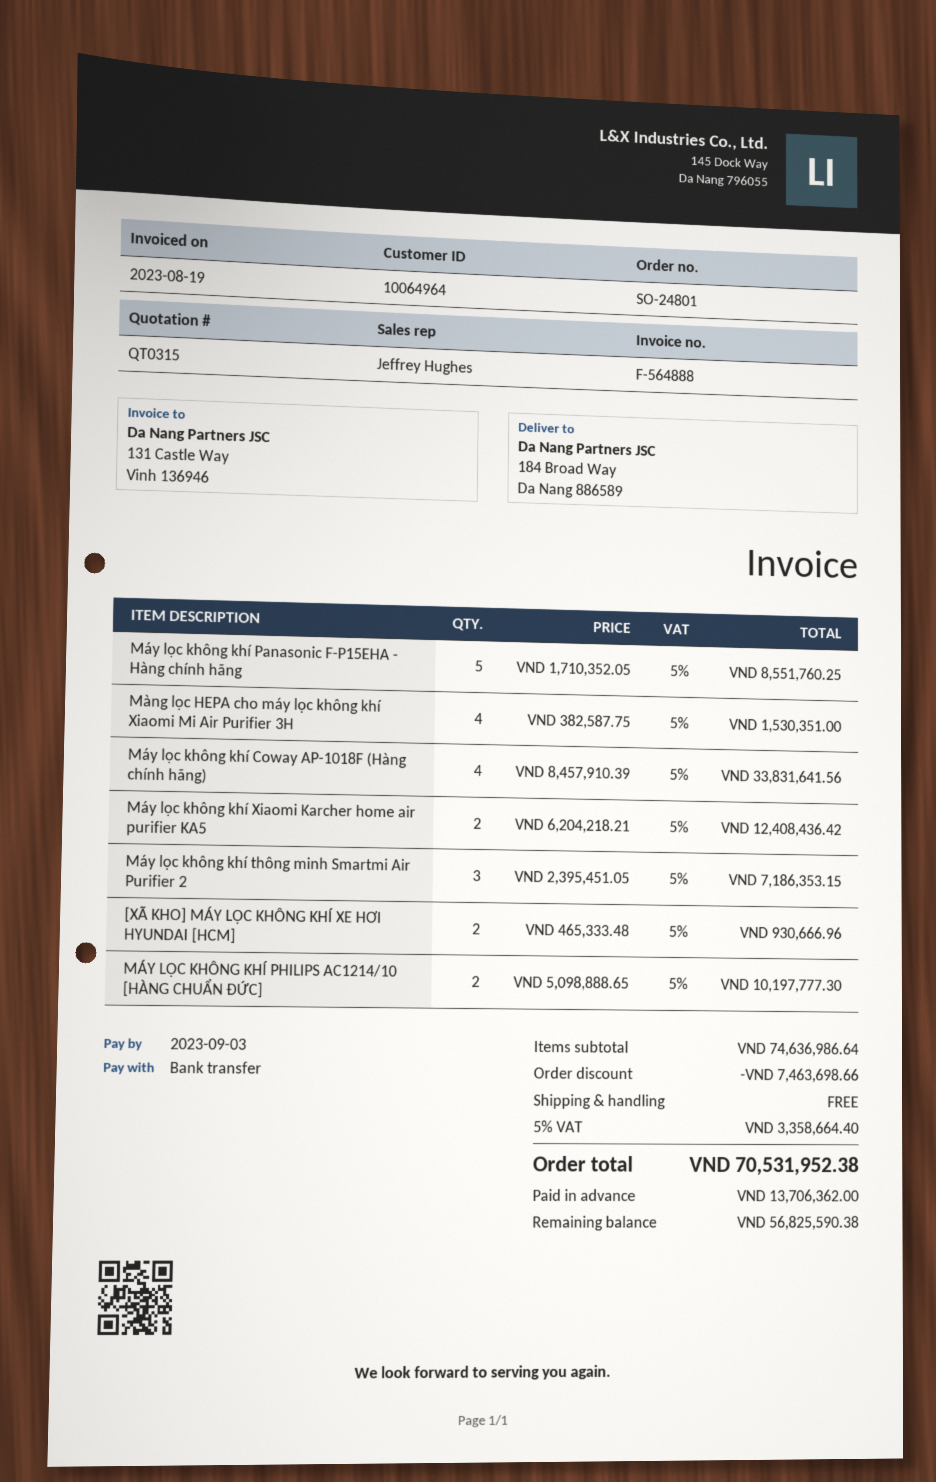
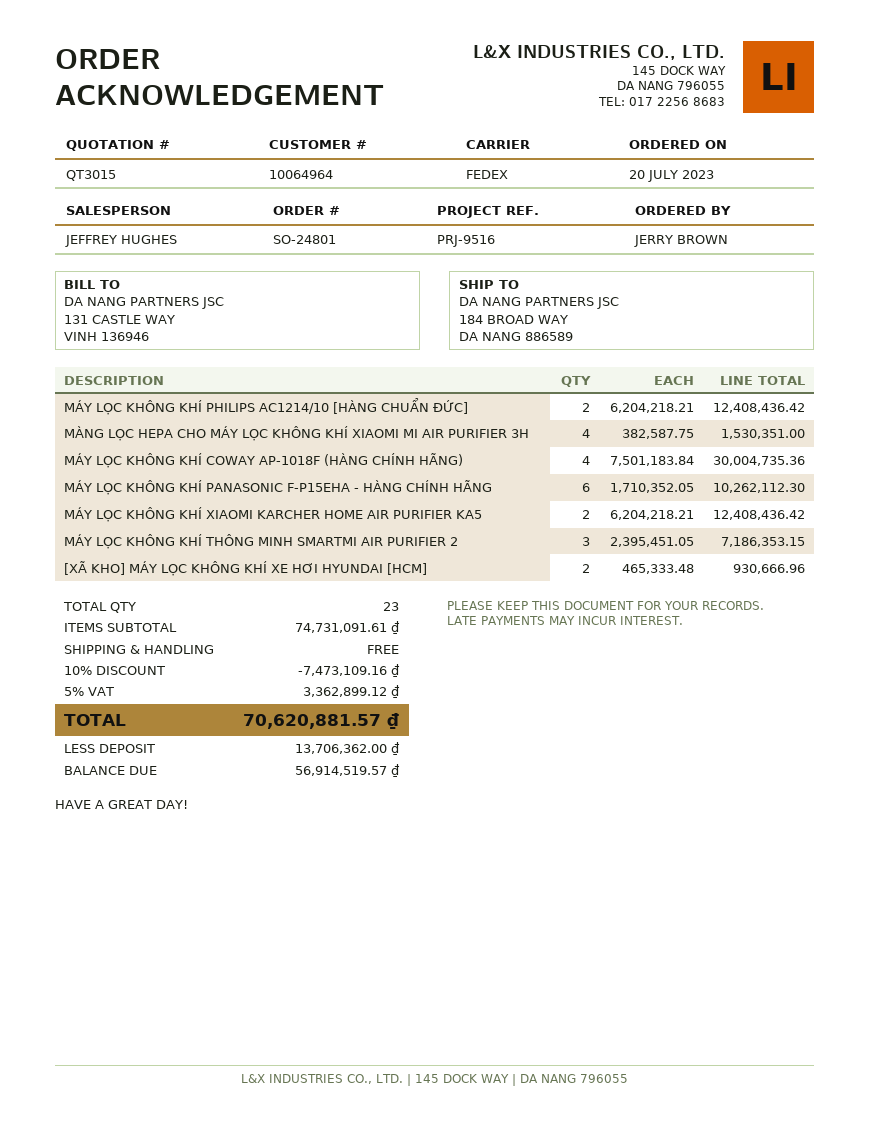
quote number: QT0315 -> QT3015
Máy lọc không khí Panasonic F-P15EHA - Hàng chính hãng: 5 x 1710352.05 = 8551760.25 -> 6 x 1710352.05 = 10262112.30
Máy lọc không khí Coway AP-1018F (Hàng chính hãng): 4 x 8457910.39 = 33831641.56 -> 4 x 7501183.84 = 30004735.36
MÁY LỌC KHÔNG KHÍ PHILIPS AC1214/10 [HÀNG CHUẨN ĐỨC]: 2 x 5098888.65 = 10197777.30 -> 2 x 6204218.21 = 12408436.42
subtotal: 74636986.64 -> 74731091.61
discount: 7463698.66 -> 7473109.16
tax: 5% = 3358664.40 -> 5% = 3362899.12
total: 70531952.38 -> 70620881.57
balance: 56825590.38 -> 56914519.57

